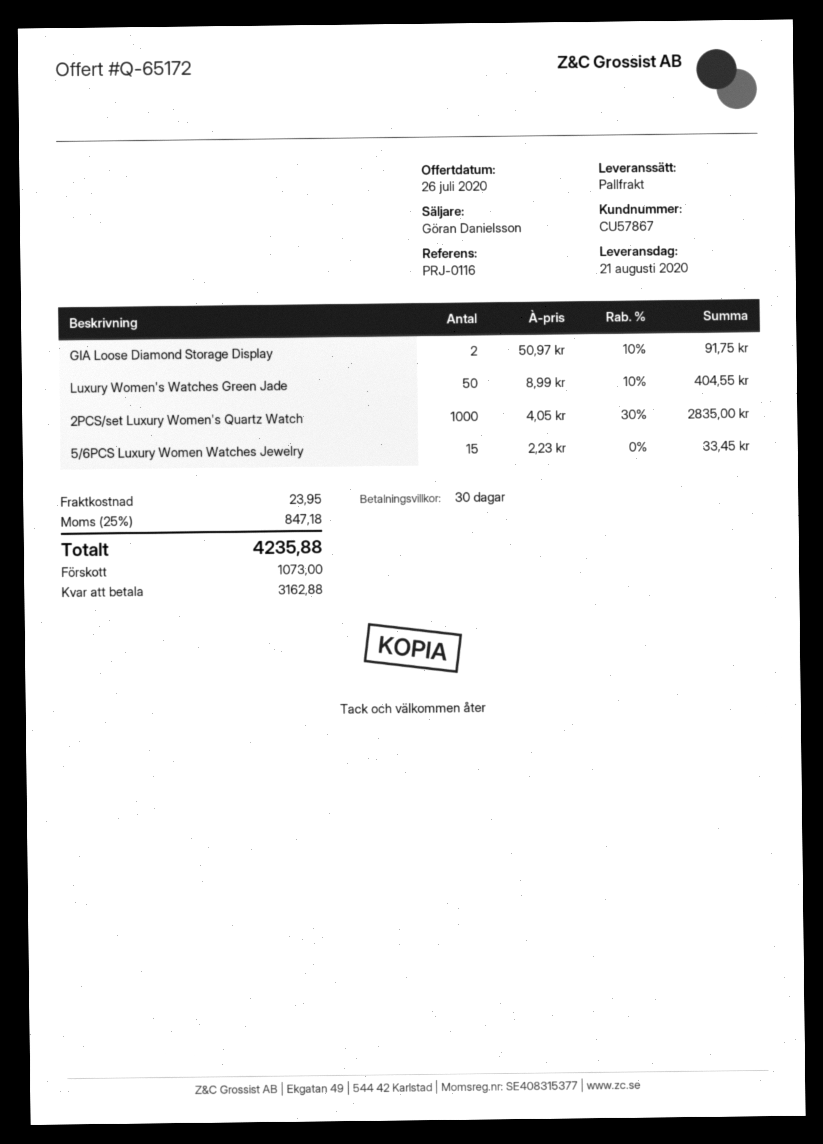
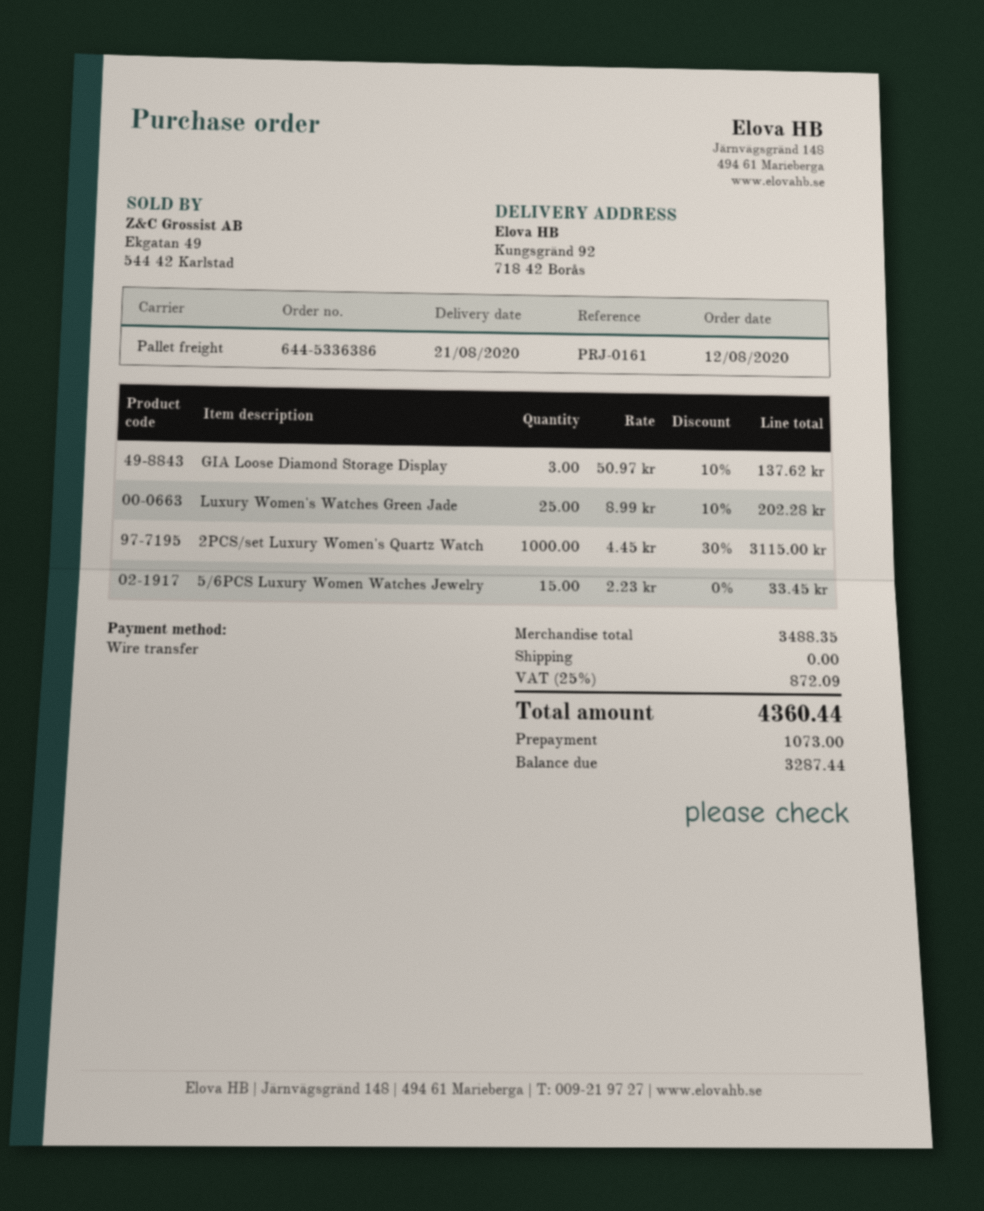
reference: PRJ-0116 -> PRJ-0161
GIA Loose Diamond Storage Display: 2 x 50.97 - 10% = 91.75 -> 3 x 50.97 - 10% = 137.62
Luxury Women's Watches Green Jade: 50 x 8.99 - 10% = 404.55 -> 25 x 8.99 - 10% = 202.28
2PCS/set Luxury Women's Quartz Watch: 1000 x 4.05 - 30% = 2835.00 -> 1000 x 4.45 - 30% = 3115.00
shipping: 23.95 -> 0.00
tax: 25% = 847.18 -> 25% = 872.09
total: 4235.88 -> 4360.44
balance: 3162.88 -> 3287.44

